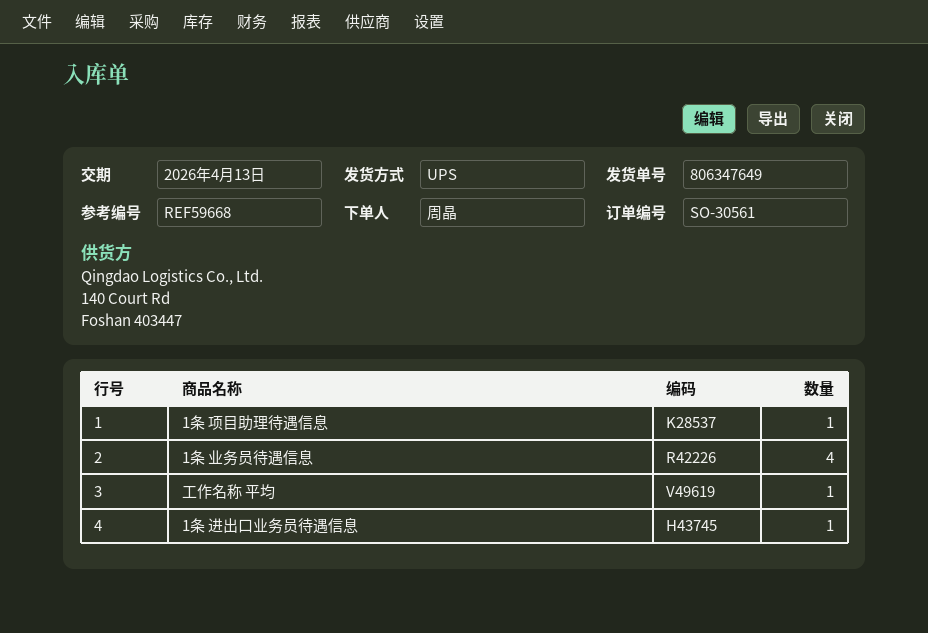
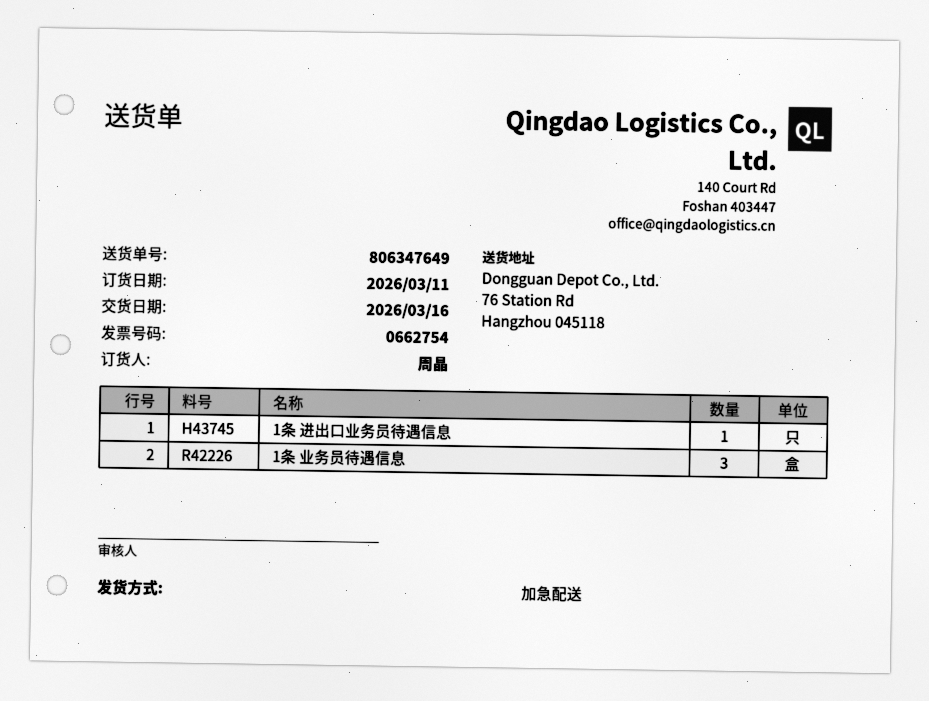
delivery date: 2026-04-13 -> 2026-03-16
shipping method: UPS -> express
1条 项目助理待遇信息: 1 -> none
1条 业务员待遇信息: 4 -> 3
工作名称 平均: 1 -> none

